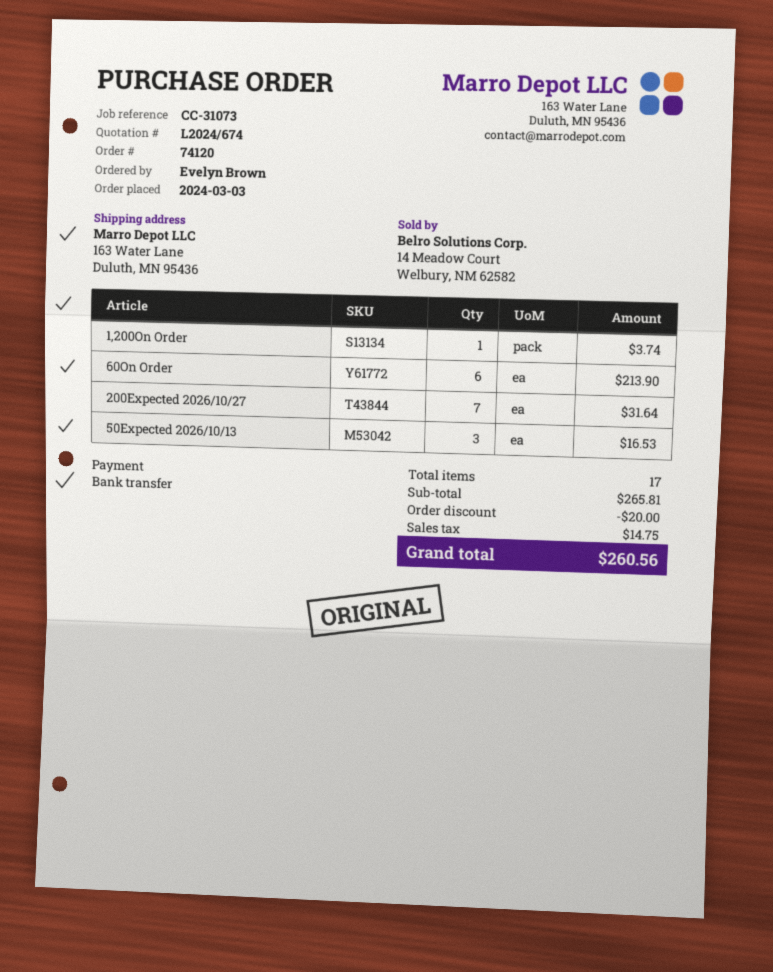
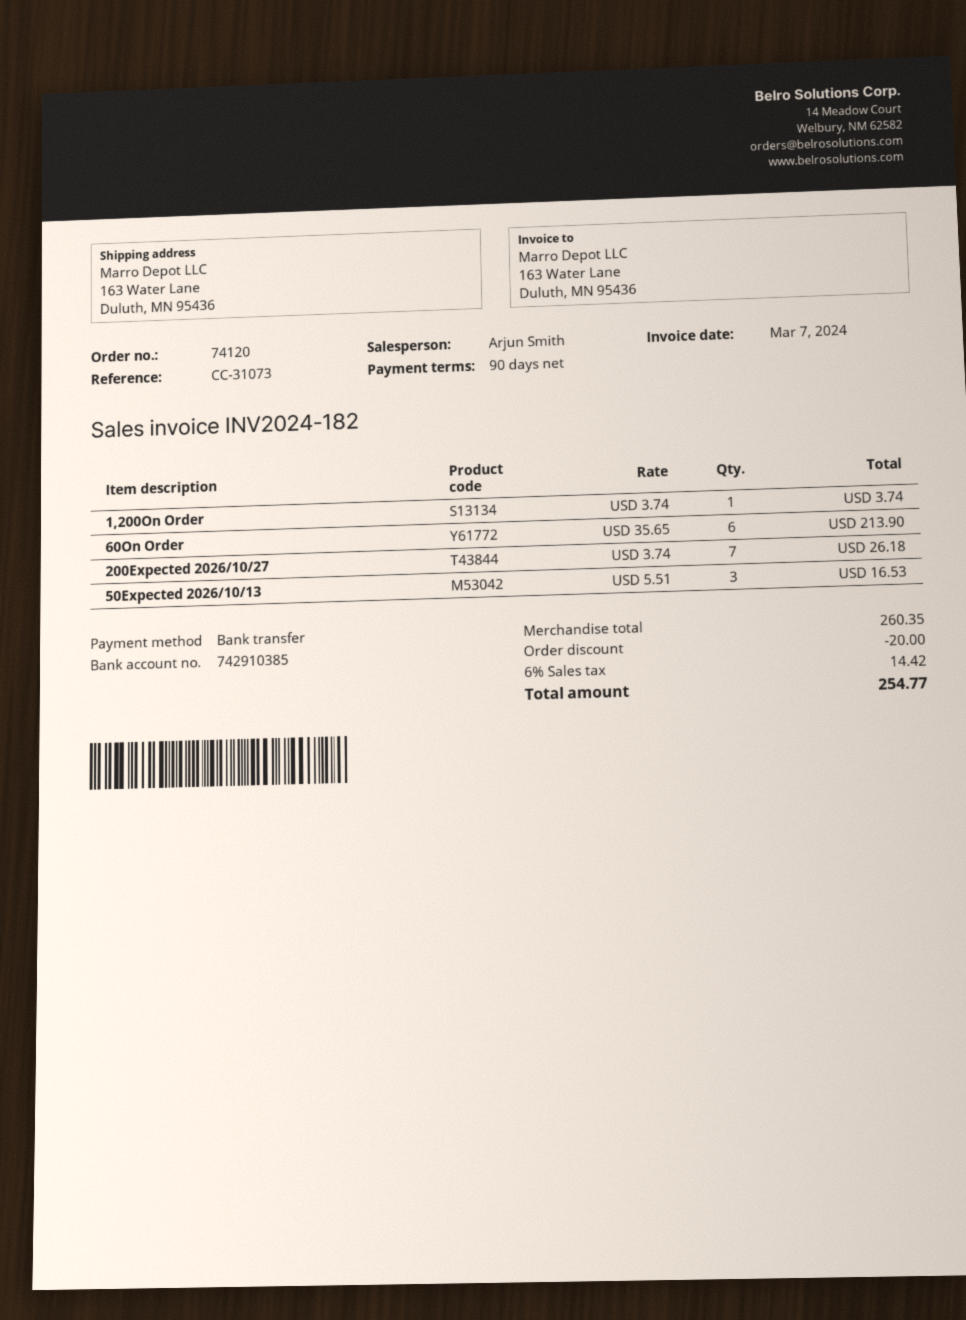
200Expected 2026/10/27: 7 for 31.64 -> 7 for 26.18
subtotal: 265.81 -> 260.35
tax: 14.75 -> 14.42
total: 260.56 -> 254.77

